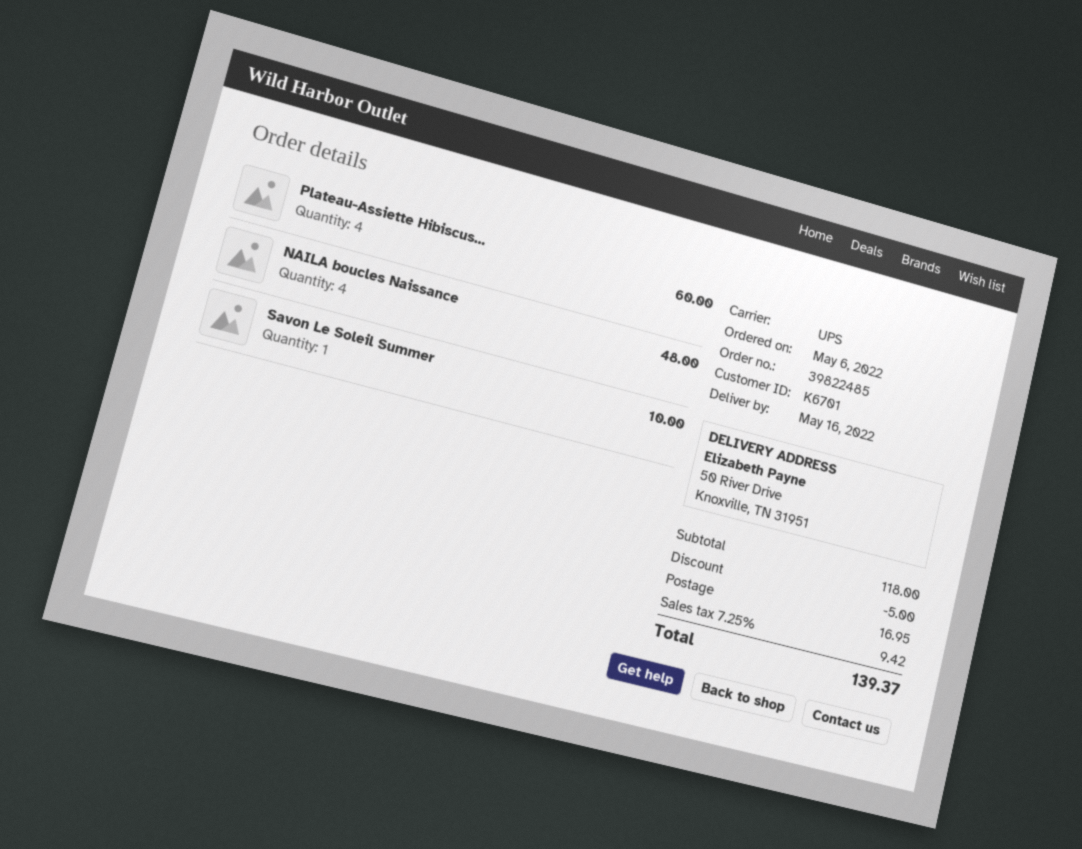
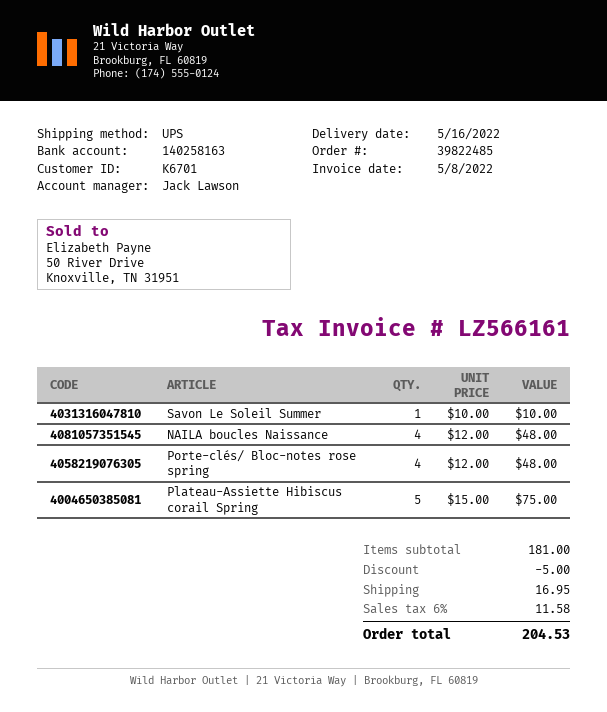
Plateau-Assiette Hibiscus...: 4 for 60.00 -> 5 for 75.00
Porte-clés/ Bloc-notes rose spring: none -> 4 for 48.00
subtotal: 118.00 -> 181.00
tax: 7.25% = 9.42 -> 6% = 11.58
total: 139.37 -> 204.53

